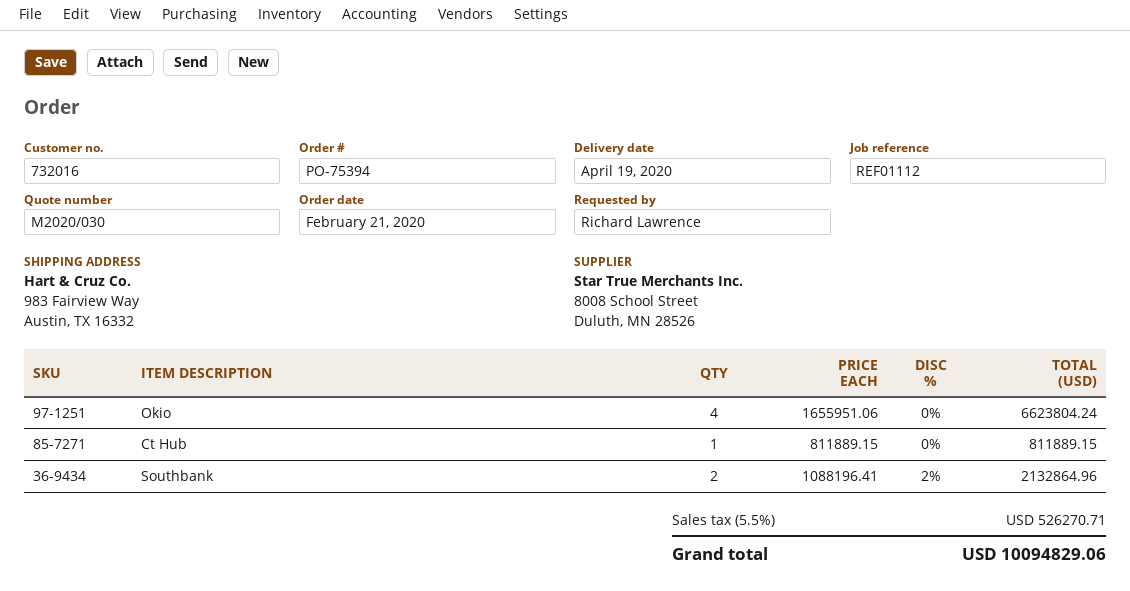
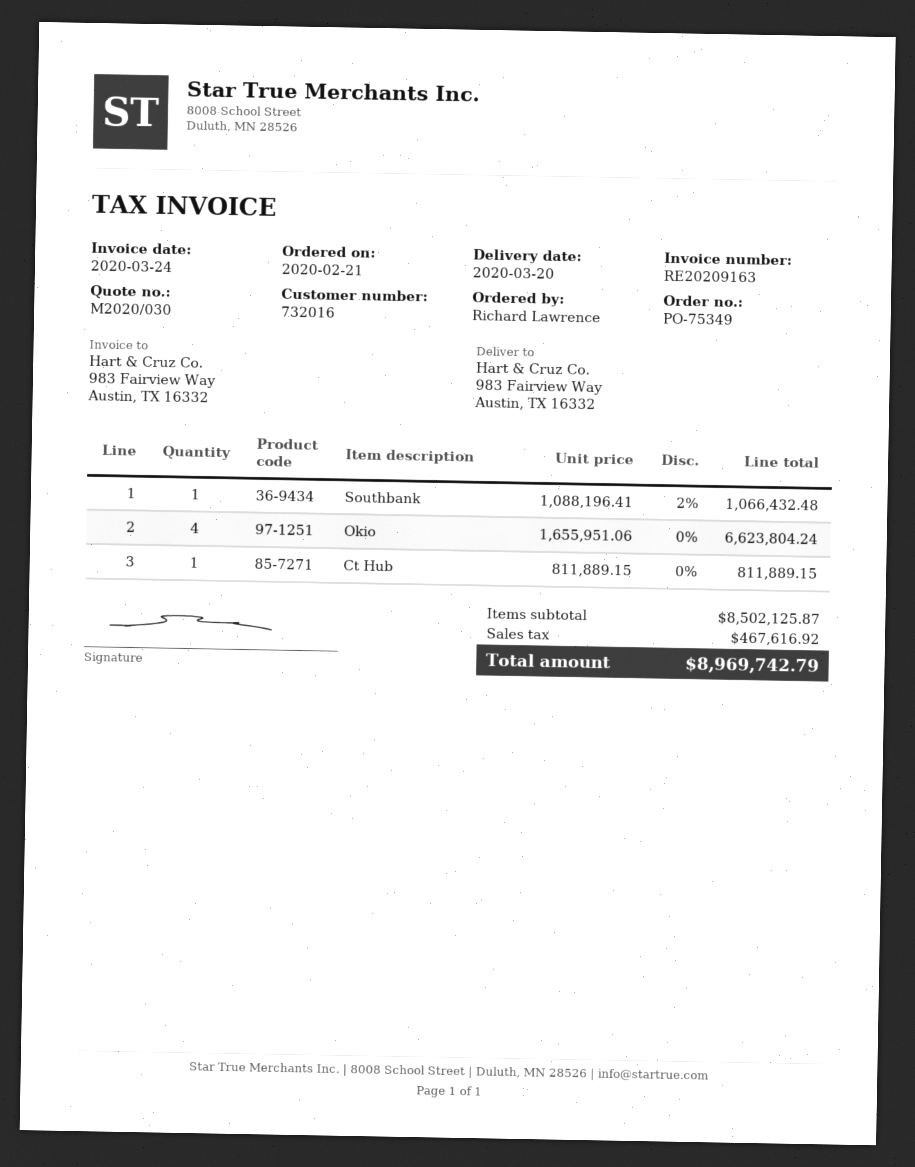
order number: PO-75394 -> PO-75349
delivery date: 2020-04-19 -> 2020-03-20
Southbank: 2 x 1088196.41 - 2% = 2132864.96 -> 1 x 1088196.41 - 2% = 1066432.48
tax: 526270.71 -> 467616.92
total: 10094829.06 -> 8969742.79

